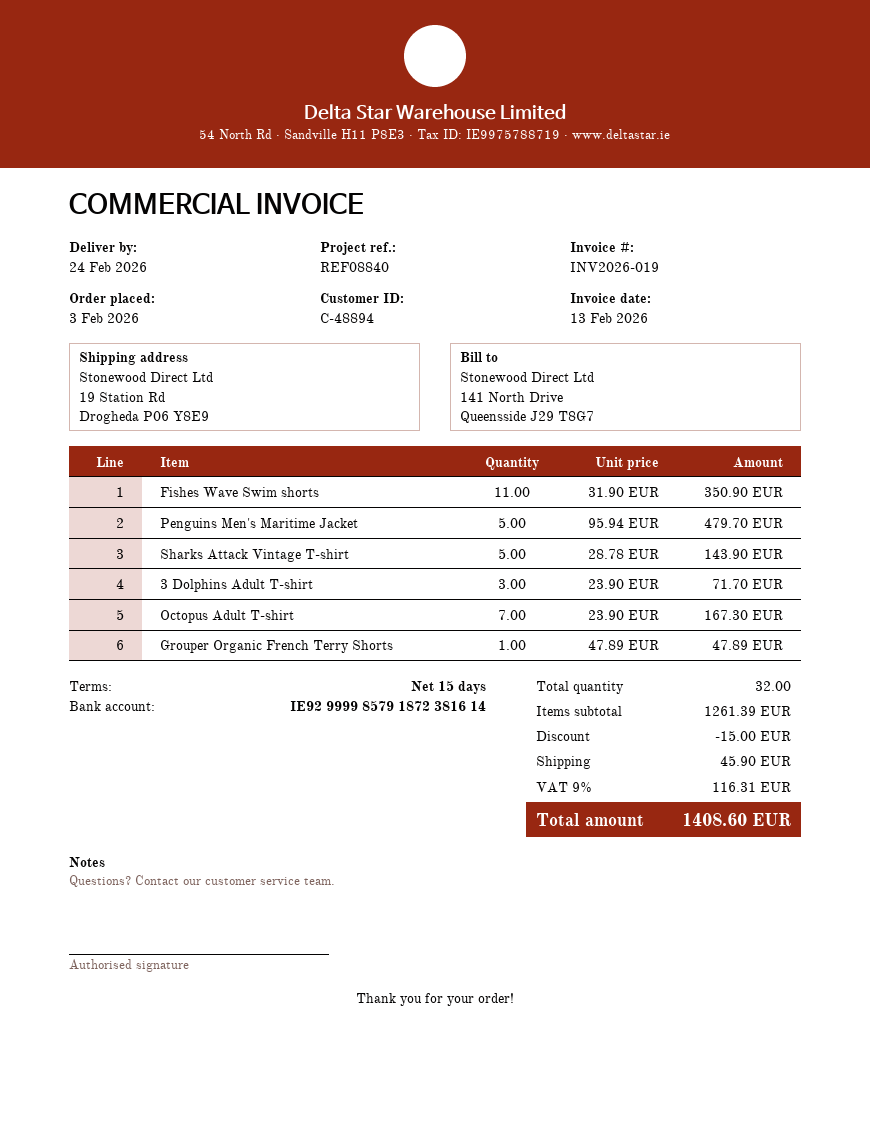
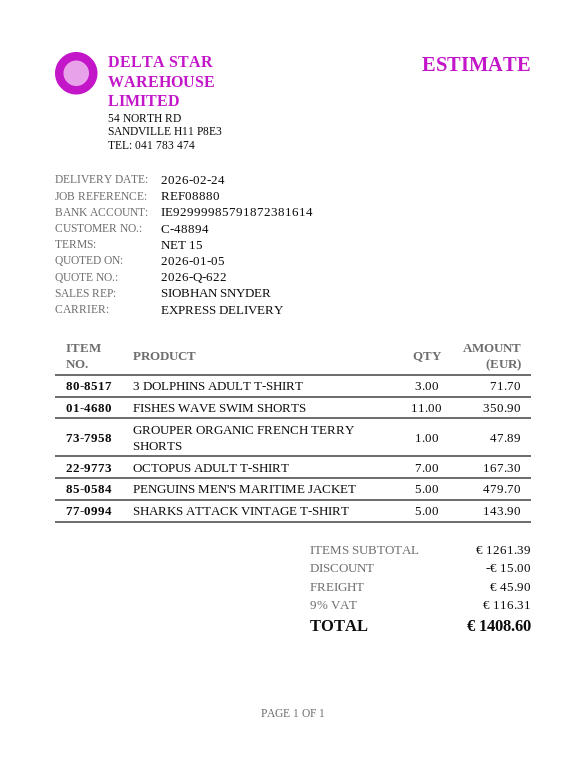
reference: REF08840 -> REF08880

